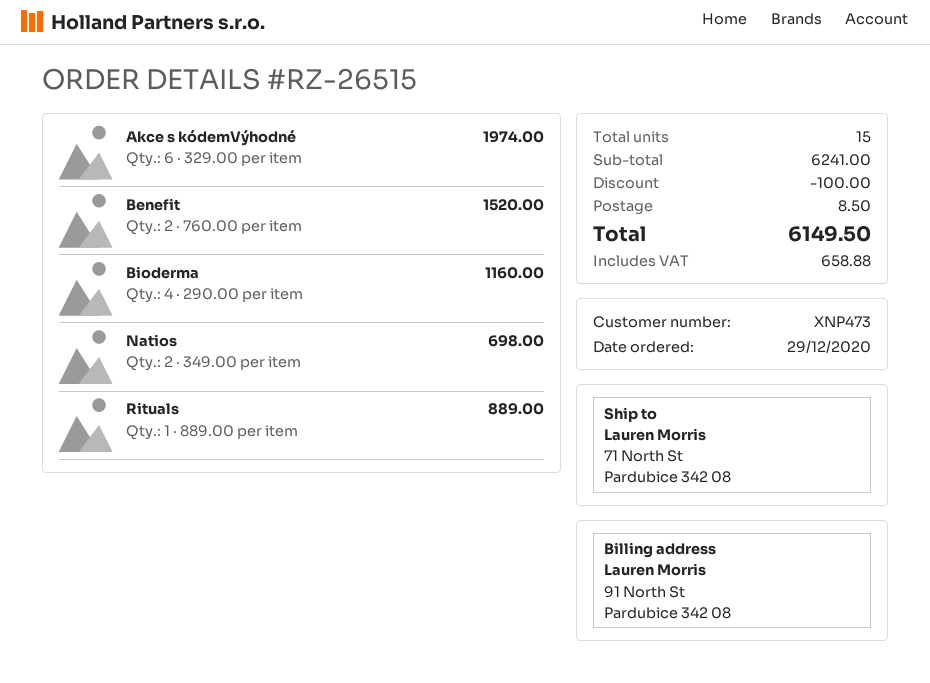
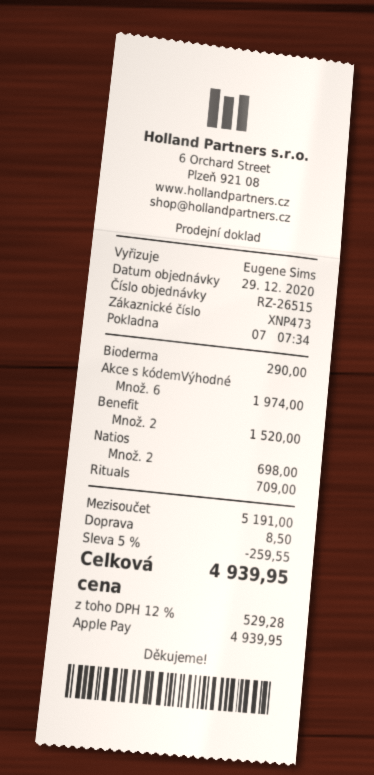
Bioderma: 4 for 1160.00 -> 1 for 290.00
Rituals: 1 for 889.00 -> 1 for 709.00
subtotal: 6241.00 -> 5191.00
discount: 100.00 -> 259.55
tax: 658.88 -> 529.28
total: 6149.50 -> 4939.95

